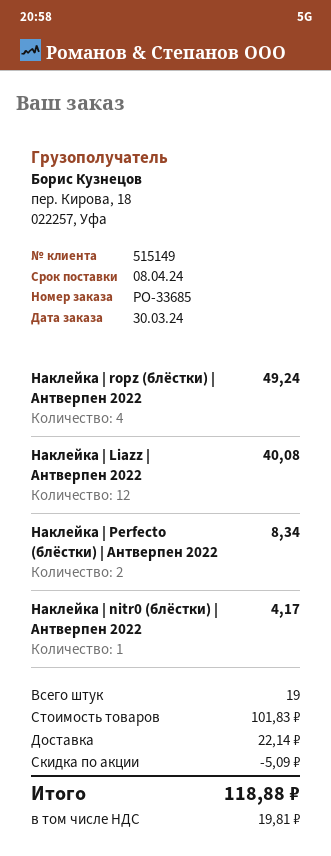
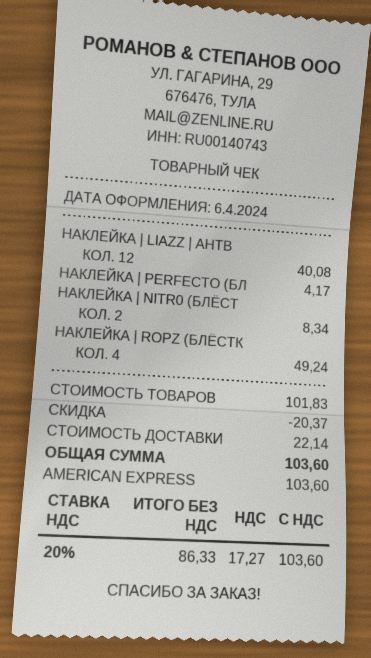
order date: 2024-03-30 -> 2024-04-06
Наклейка | Perfecto (блёстки) | Антверпен 2022: 2 for 8.34 -> 1 for 4.17
Наклейка | nitr0 (блёстки) | Антверпен 2022: 1 for 4.17 -> 2 for 8.34
discount: 5.09 -> 20.37
tax: 19.81 -> 17.27
total: 118.88 -> 103.60

